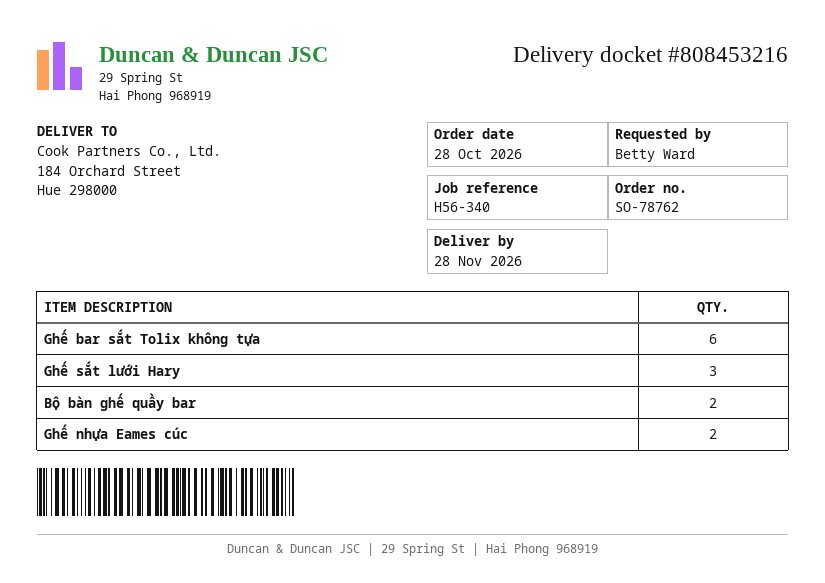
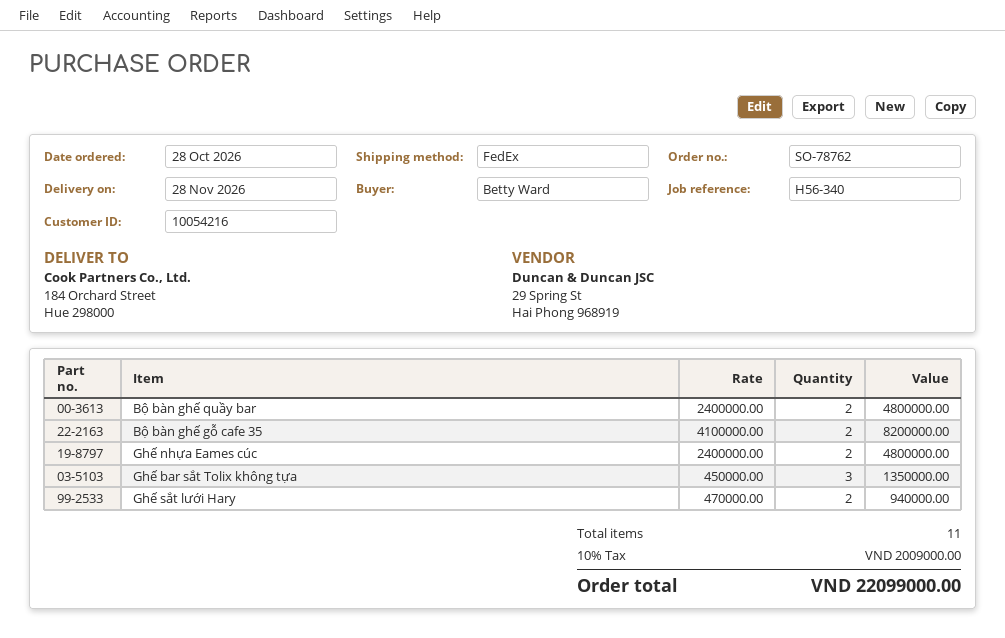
Ghế bar sắt Tolix không tựa: 6 -> 3
Ghế sắt lưới Hary: 3 -> 2
Bộ bàn ghế gỗ cafe 35: none -> 2

